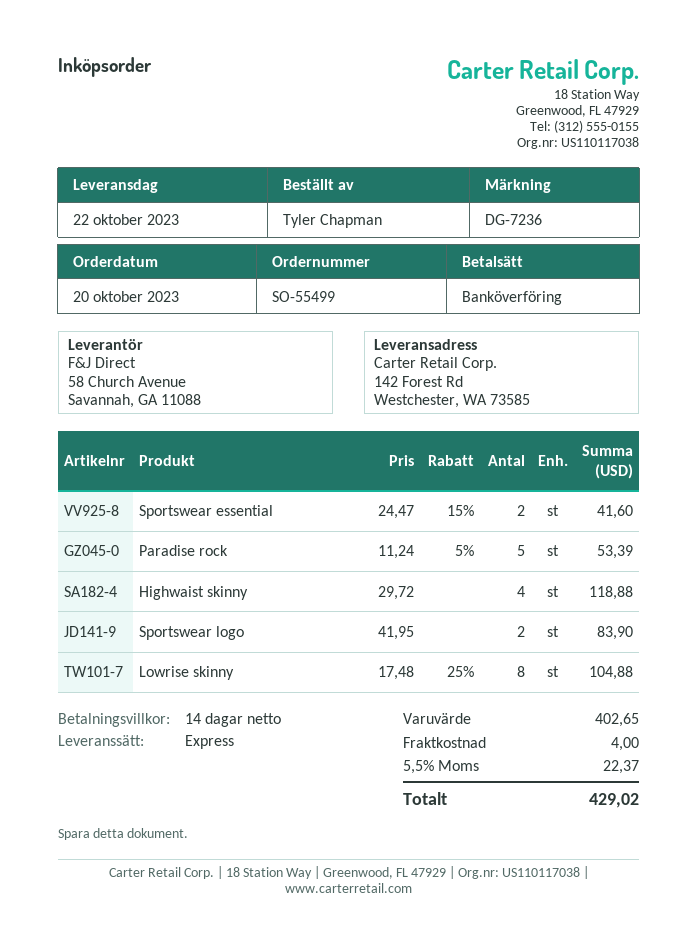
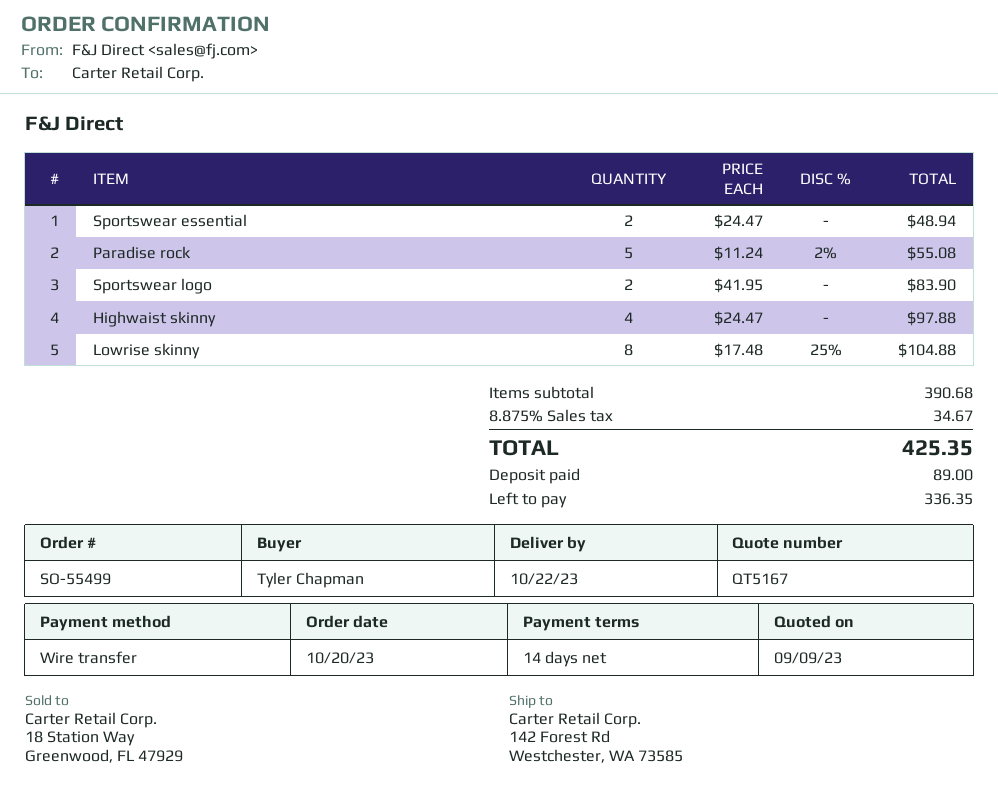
Sportswear essential: 2 x 24.47 - 15% = 41.60 -> 2 x 24.47 = 48.94
Paradise rock: 5 x 11.24 - 5% = 53.39 -> 5 x 11.24 - 2% = 55.08
Highwaist skinny: 4 x 29.72 = 118.88 -> 4 x 24.47 = 97.88
subtotal: 402.65 -> 390.68
shipping: 4.00 -> none
tax: 5.5% = 22.37 -> 8.875% = 34.67
total: 429.02 -> 425.35

